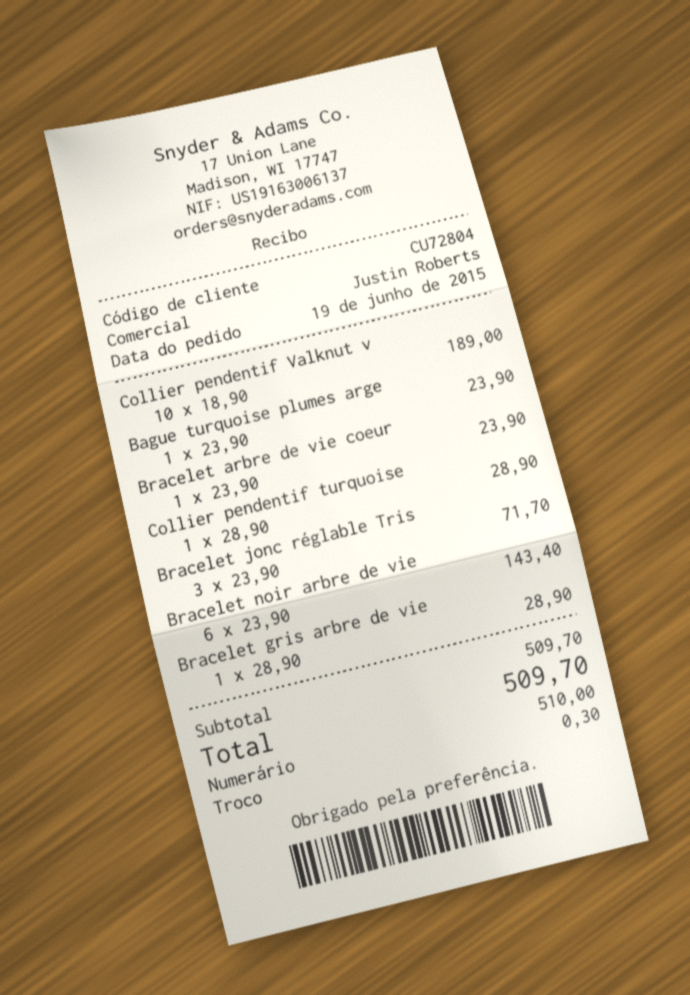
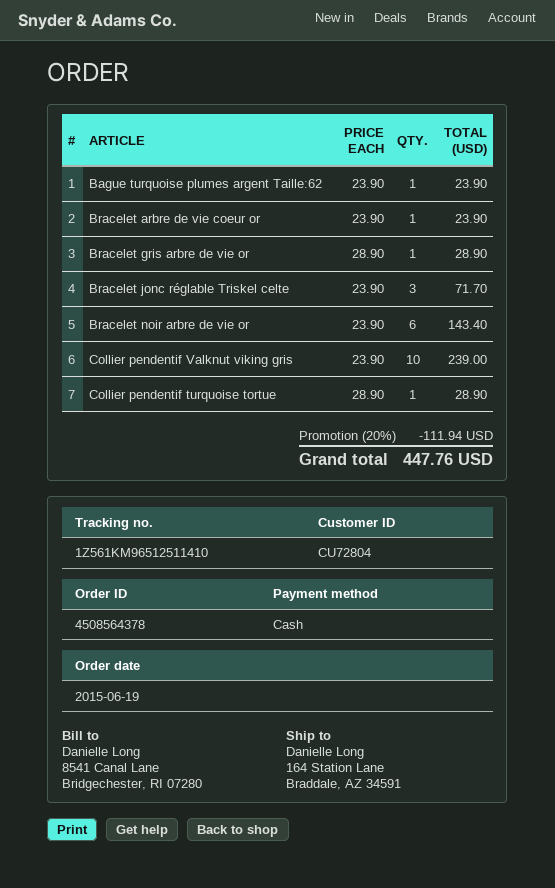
Collier pendentif Valknut v: 10 x 18.90 = 189.00 -> 10 x 23.90 = 239.00
discount: none -> 20% = 111.94
total: 509.70 -> 447.76

